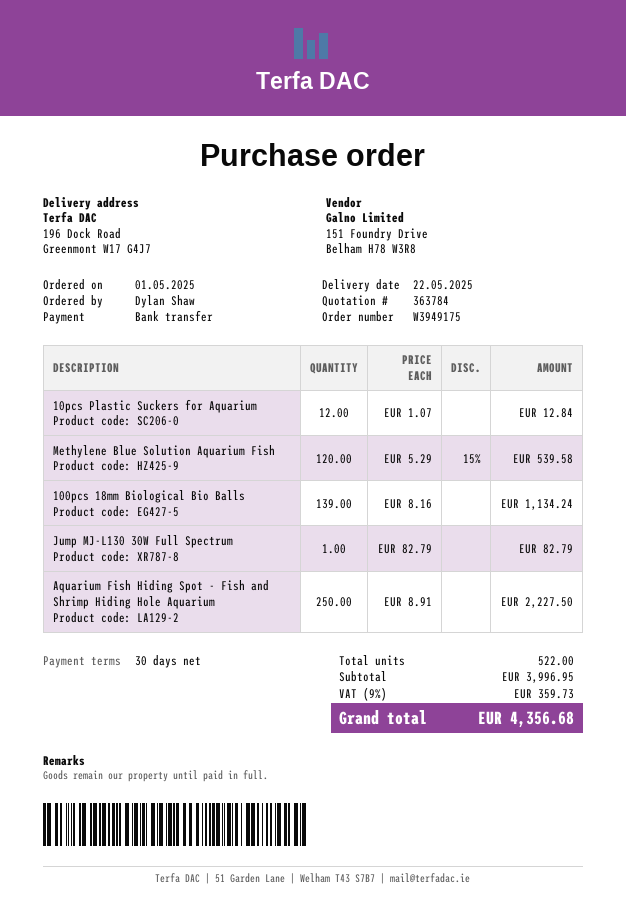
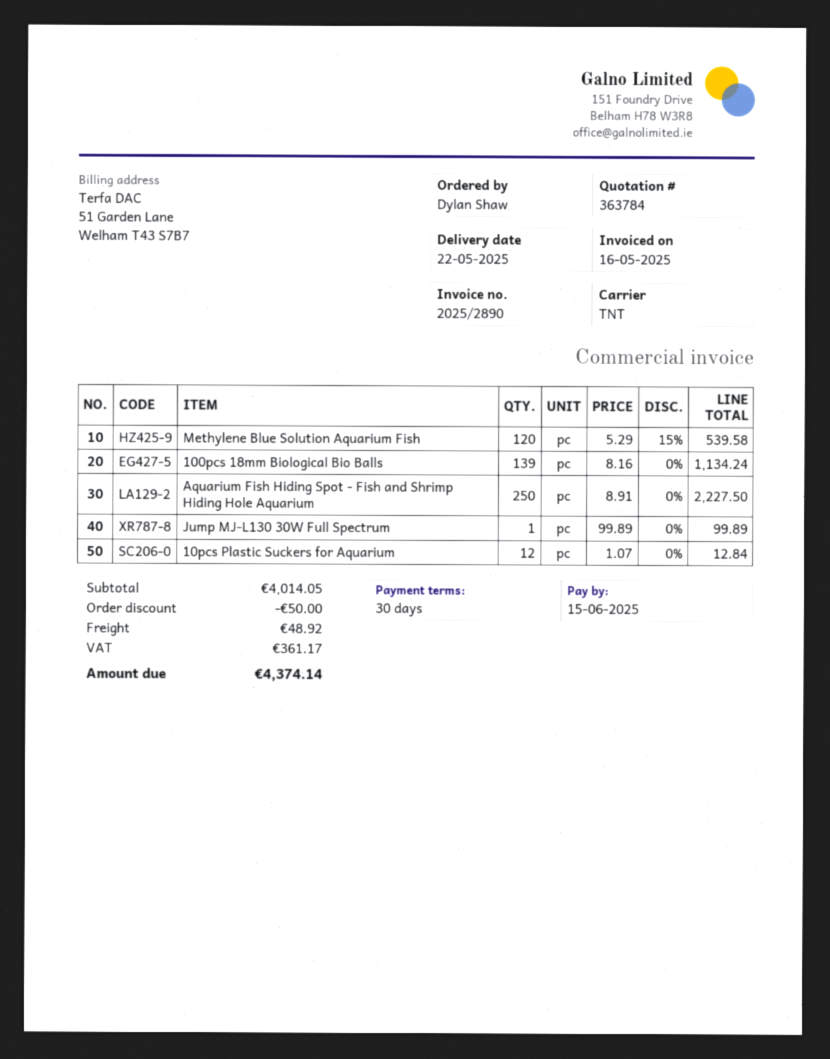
Jump MJ-L130 30W Full Spectrum: 1 x 82.79 = 82.79 -> 1 x 99.89 = 99.89
subtotal: 3996.95 -> 4014.05
discount: none -> 50.00
shipping: none -> 48.92
tax: 359.73 -> 361.17
total: 4356.68 -> 4374.14

